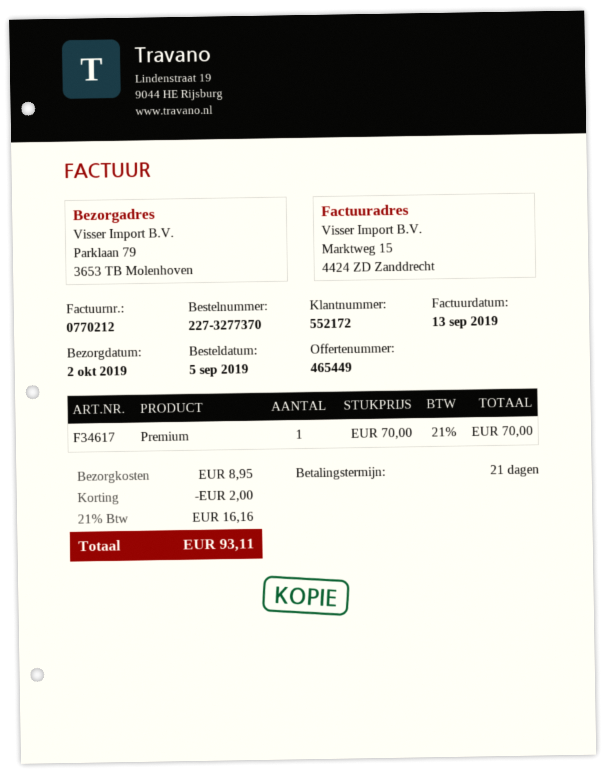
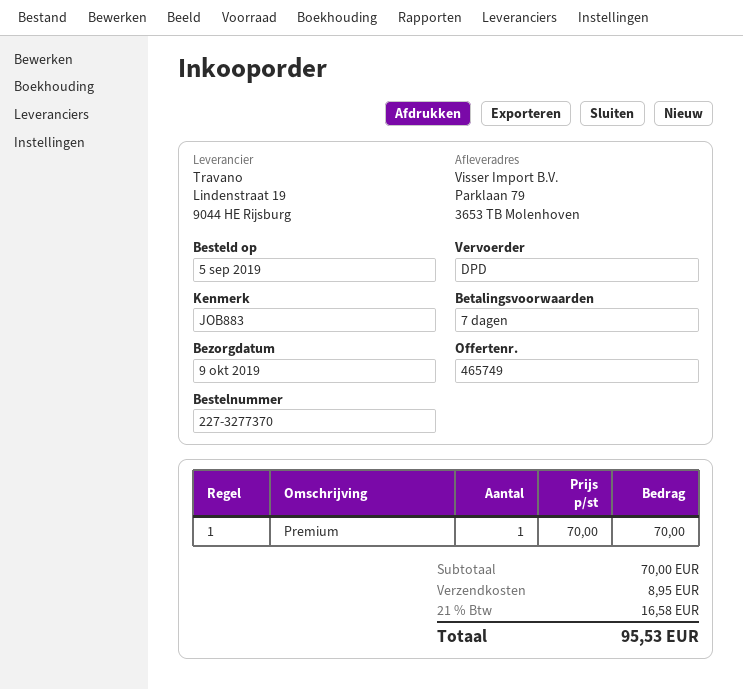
quote number: 465449 -> 465749
delivery date: 2019-10-02 -> 2019-10-09
payment terms: 21 days -> 7 days
discount: 2.00 -> none
tax: 21% = 16.16 -> 21% = 16.58
total: 93.11 -> 95.53

